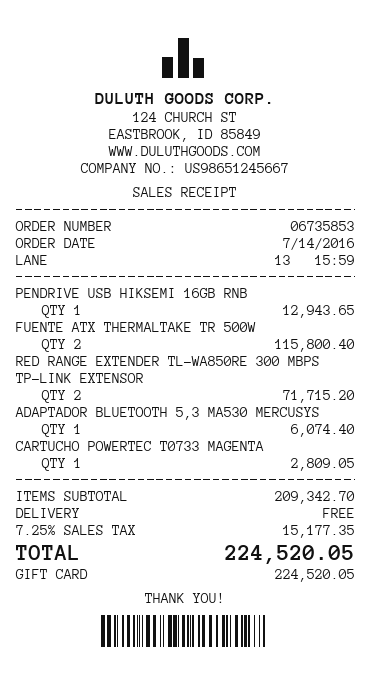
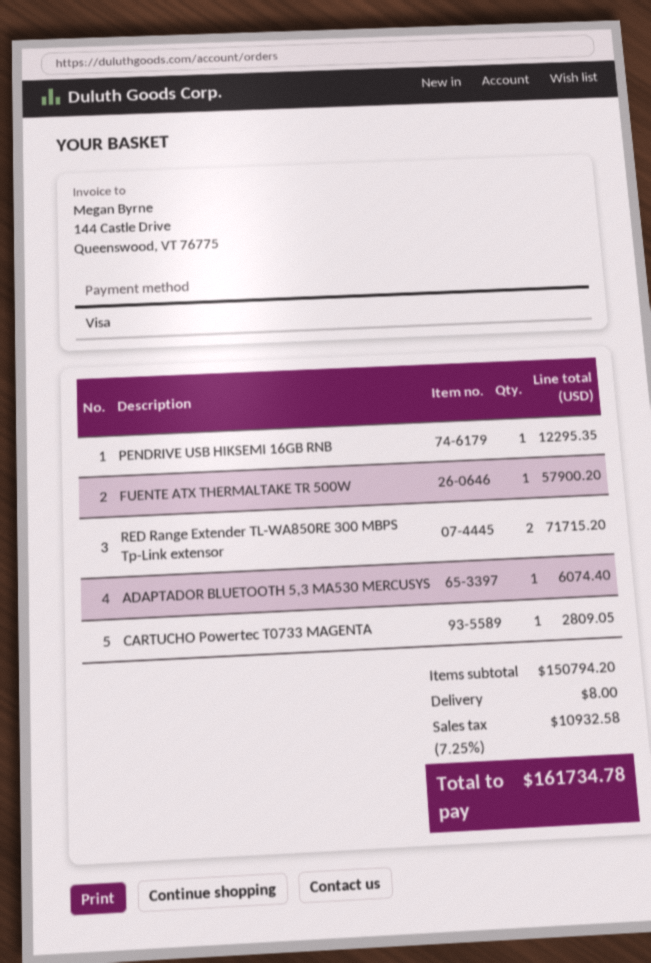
payment method: gift card -> Visa
PENDRIVE USB HIKSEMI 16GB RNB: 1 for 12943.65 -> 1 for 12295.35
FUENTE ATX THERMALTAKE TR 500W: 2 for 115800.40 -> 1 for 57900.20
subtotal: 209342.70 -> 150794.20
shipping: 0.00 -> 8.00
tax: 7.25% = 15177.35 -> 7.25% = 10932.58
total: 224520.05 -> 161734.78

